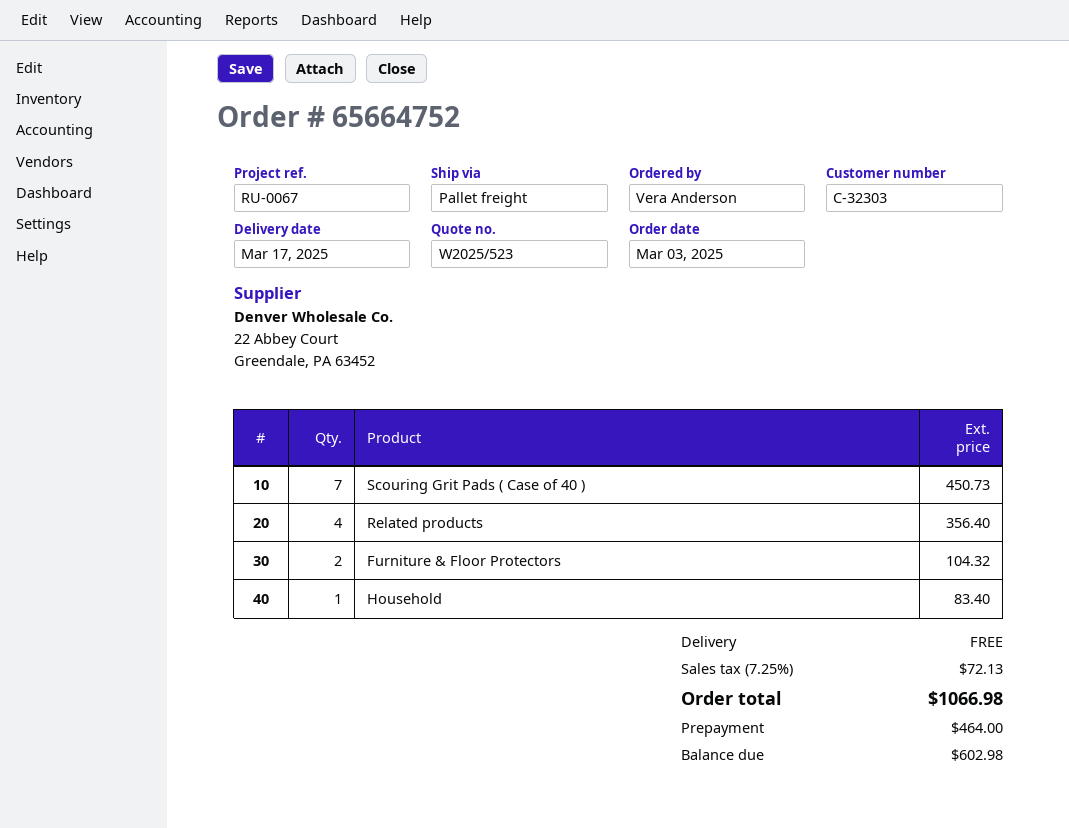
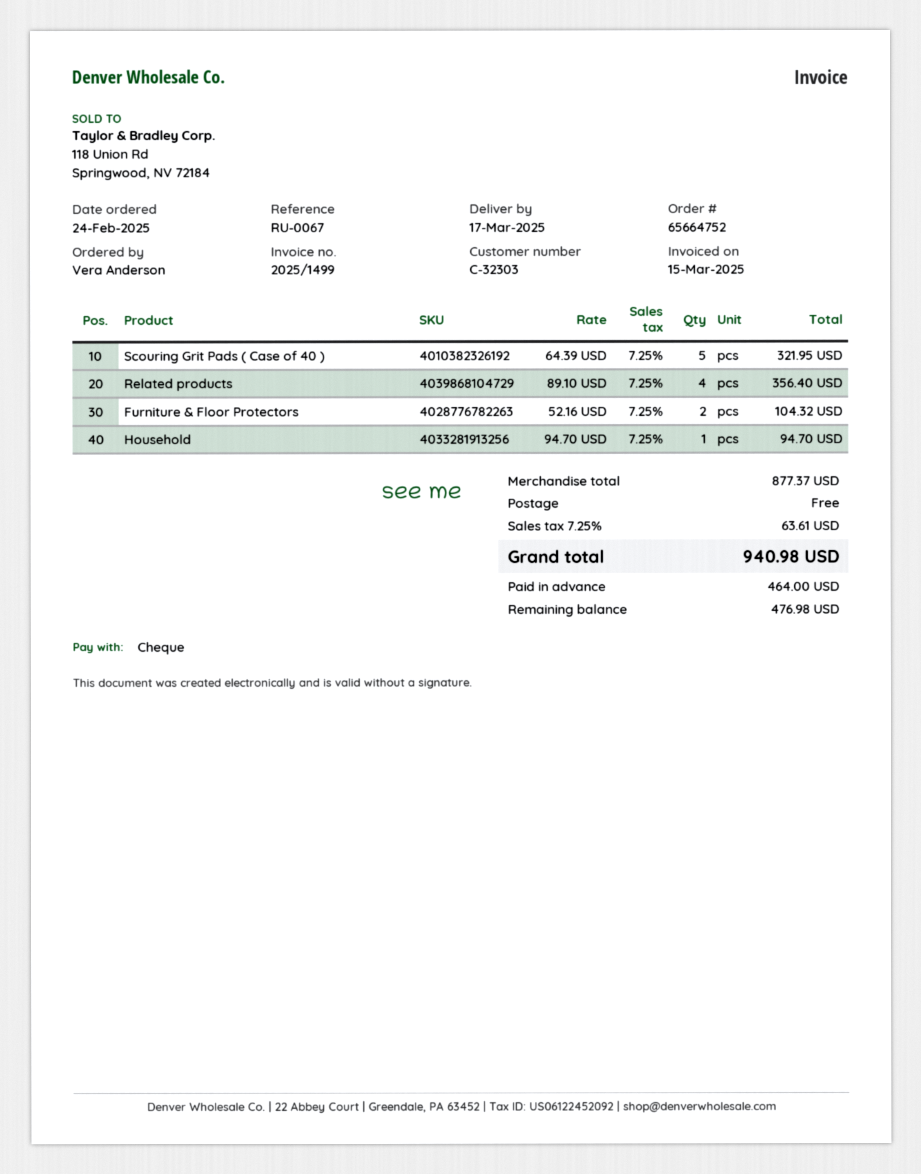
order date: 2025-03-03 -> 2025-02-24
Scouring Grit Pads ( Case of 40 ): 7 for 450.73 -> 5 for 321.95
Household: 1 for 83.40 -> 1 for 94.70
tax: 7.25% = 72.13 -> 7.25% = 63.61
total: 1066.98 -> 940.98
balance: 602.98 -> 476.98

